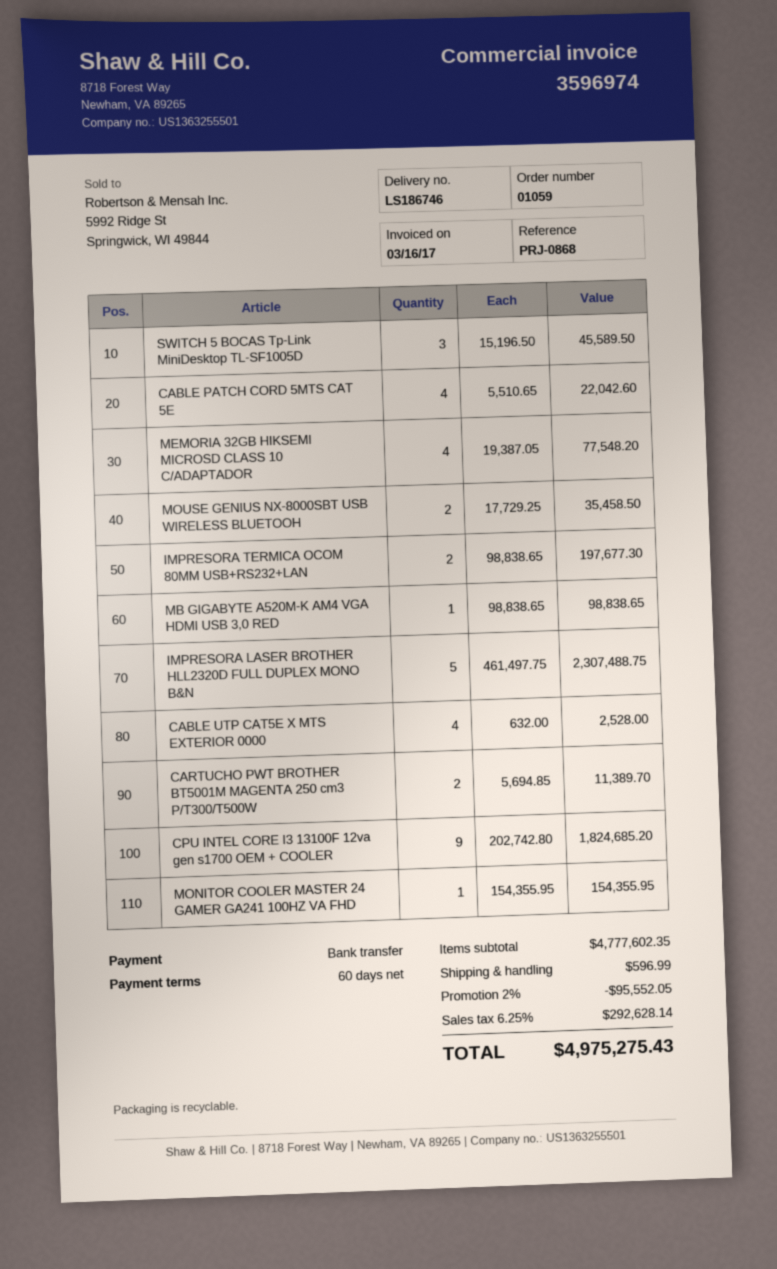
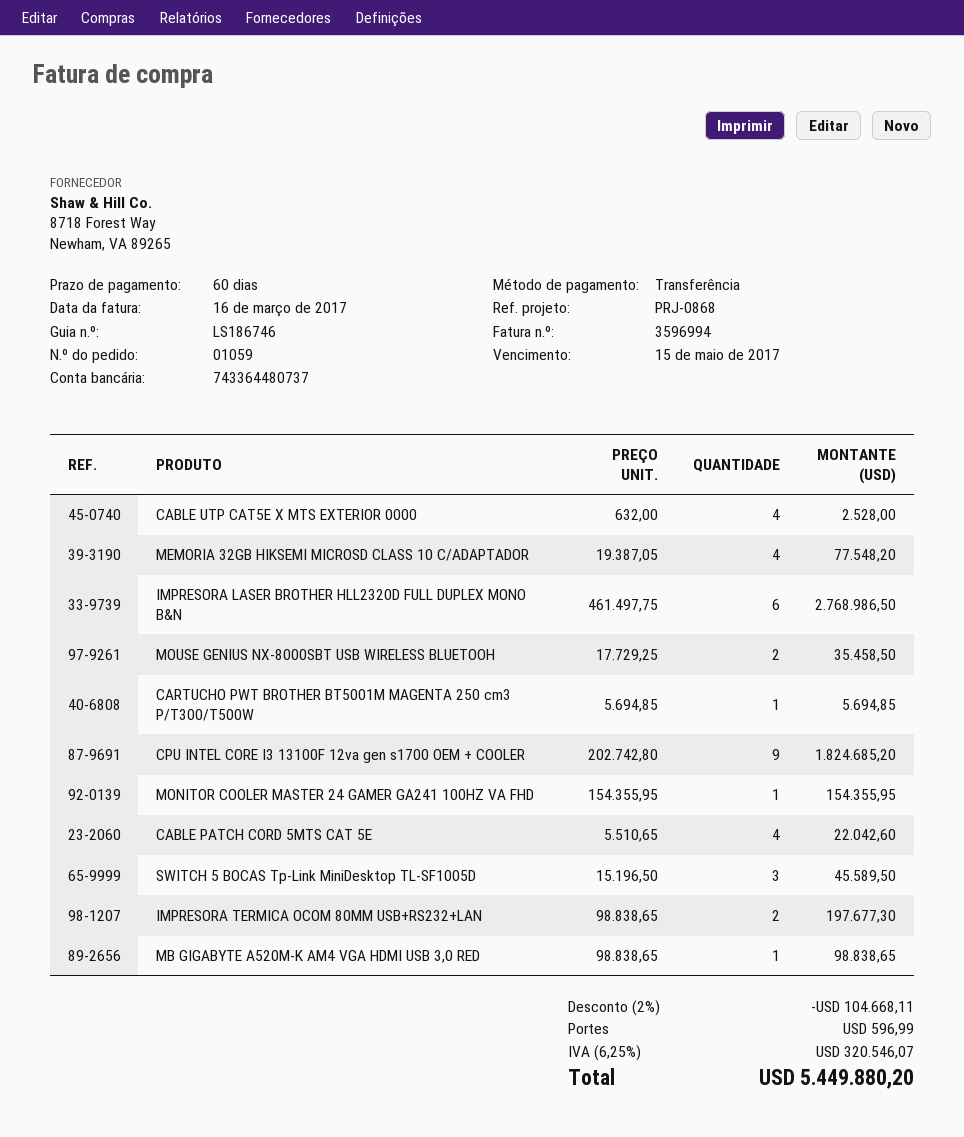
invoice number: 3596974 -> 3596994
IMPRESORA LASER BROTHER HLL2320D FULL DUPLEX MONO B&N: 5 x 461497.75 = 2307488.75 -> 6 x 461497.75 = 2768986.50
CARTUCHO PWT BROTHER BT5001M MAGENTA 250 cm3 P/T300/T500W: 2 x 5694.85 = 11389.70 -> 1 x 5694.85 = 5694.85
discount: 2% = 95552.05 -> 2% = 104668.11
tax: 6.25% = 292628.14 -> 6.25% = 320546.07
total: 4975275.43 -> 5449880.20

